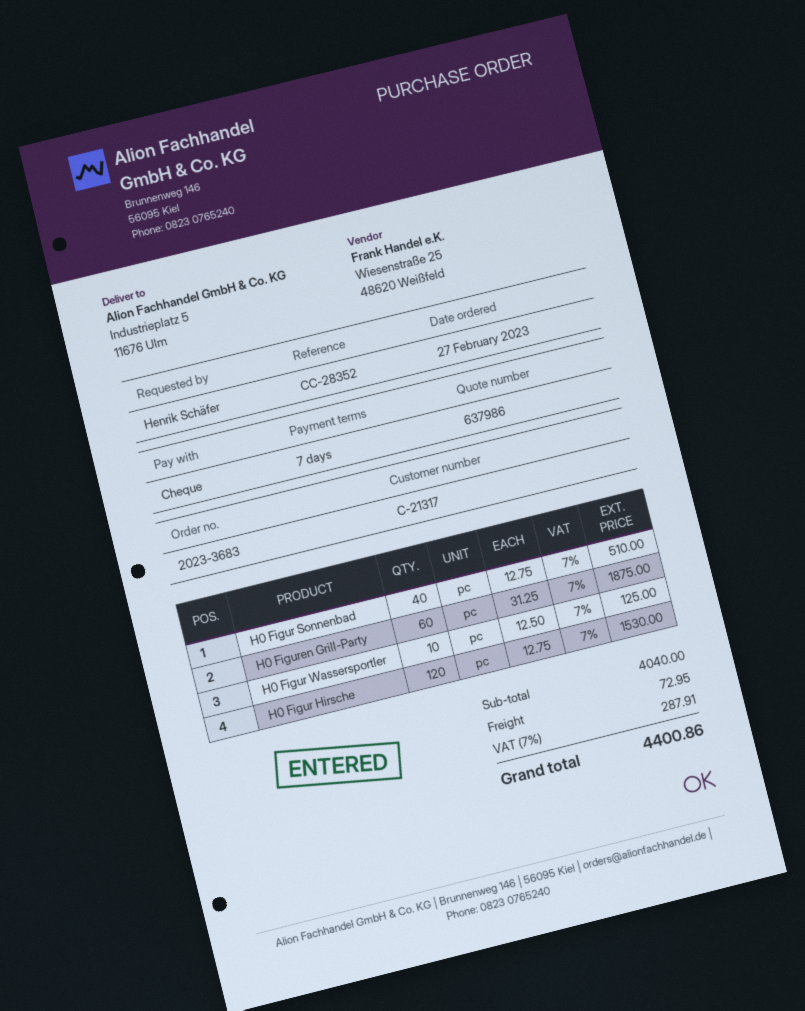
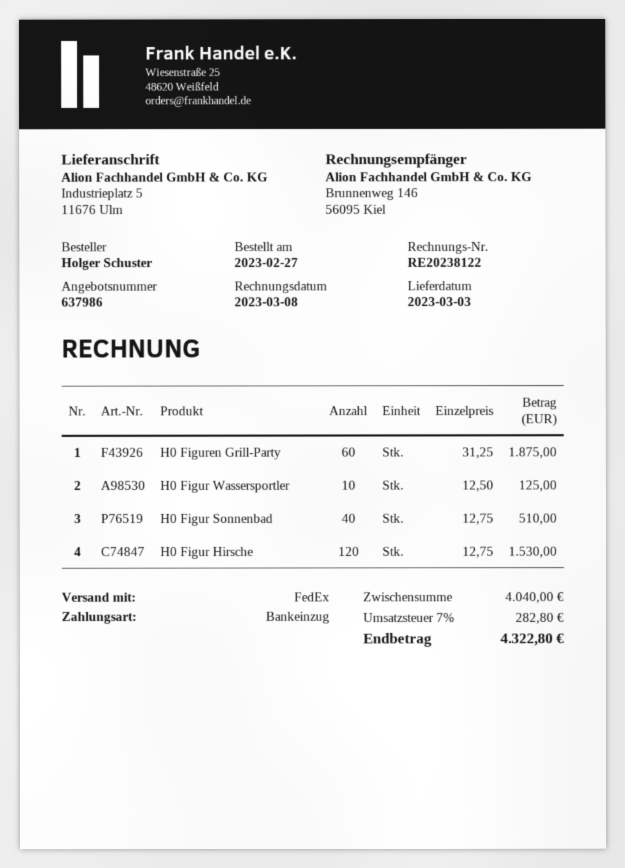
ordered by: Henrik Schäfer -> Holger Schuster
payment method: cheque -> direct debit
shipping: 72.95 -> none
tax: 7% = 287.91 -> 7% = 282.80
total: 4400.86 -> 4322.80

